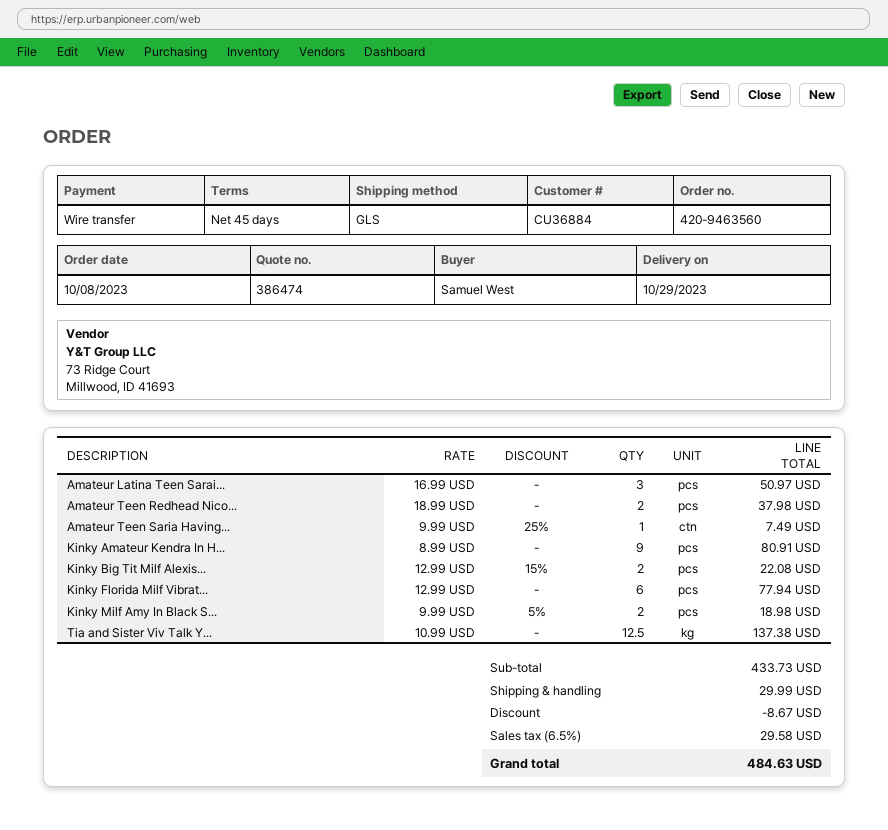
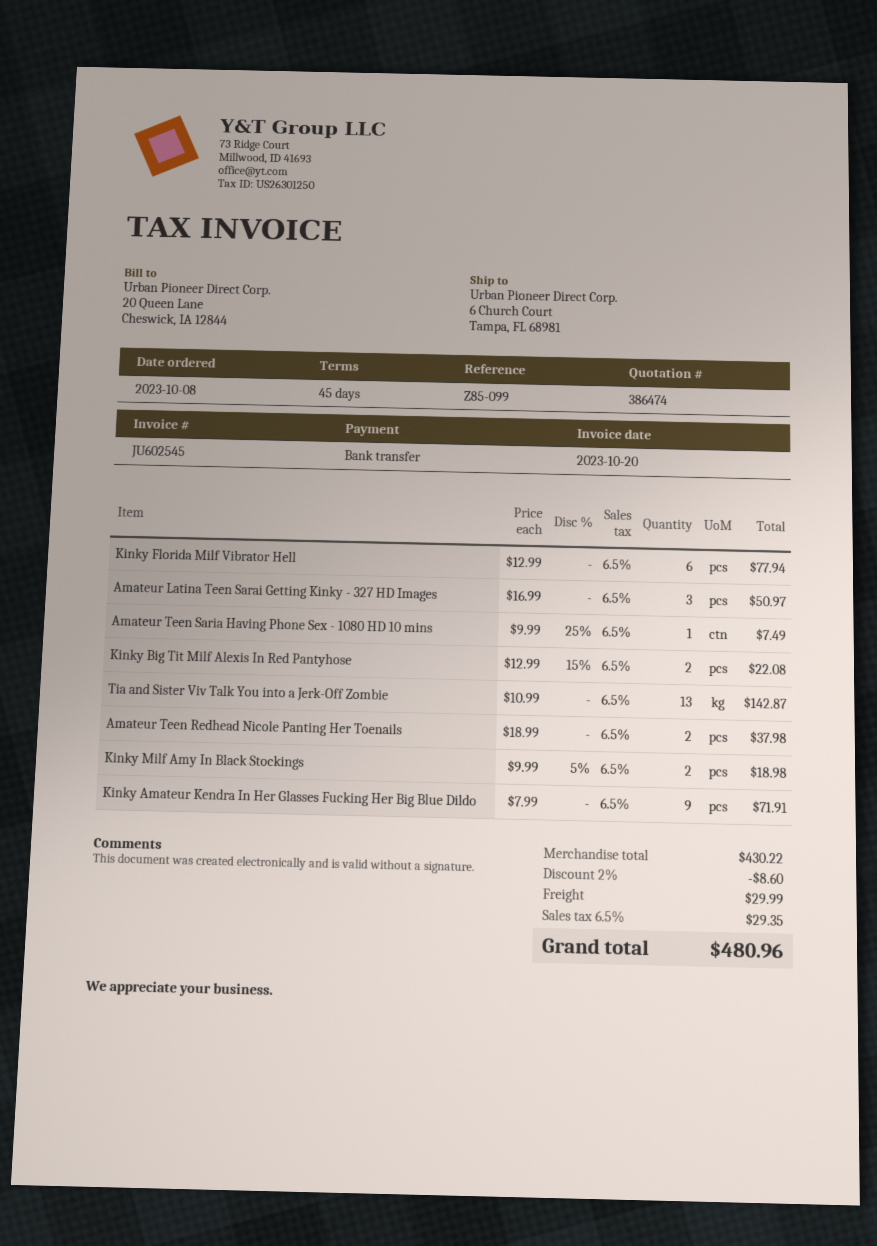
Kinky Amateur Kendra In H...: 9 x 8.99 = 80.91 -> 9 x 7.99 = 71.91
Tia and Sister Viv Talk Y...: 12.5 x 10.99 = 137.38 -> 13 x 10.99 = 142.87
subtotal: 433.73 -> 430.22
discount: 8.67 -> 8.60
tax: 6.5% = 29.58 -> 6.5% = 29.35
total: 484.63 -> 480.96

